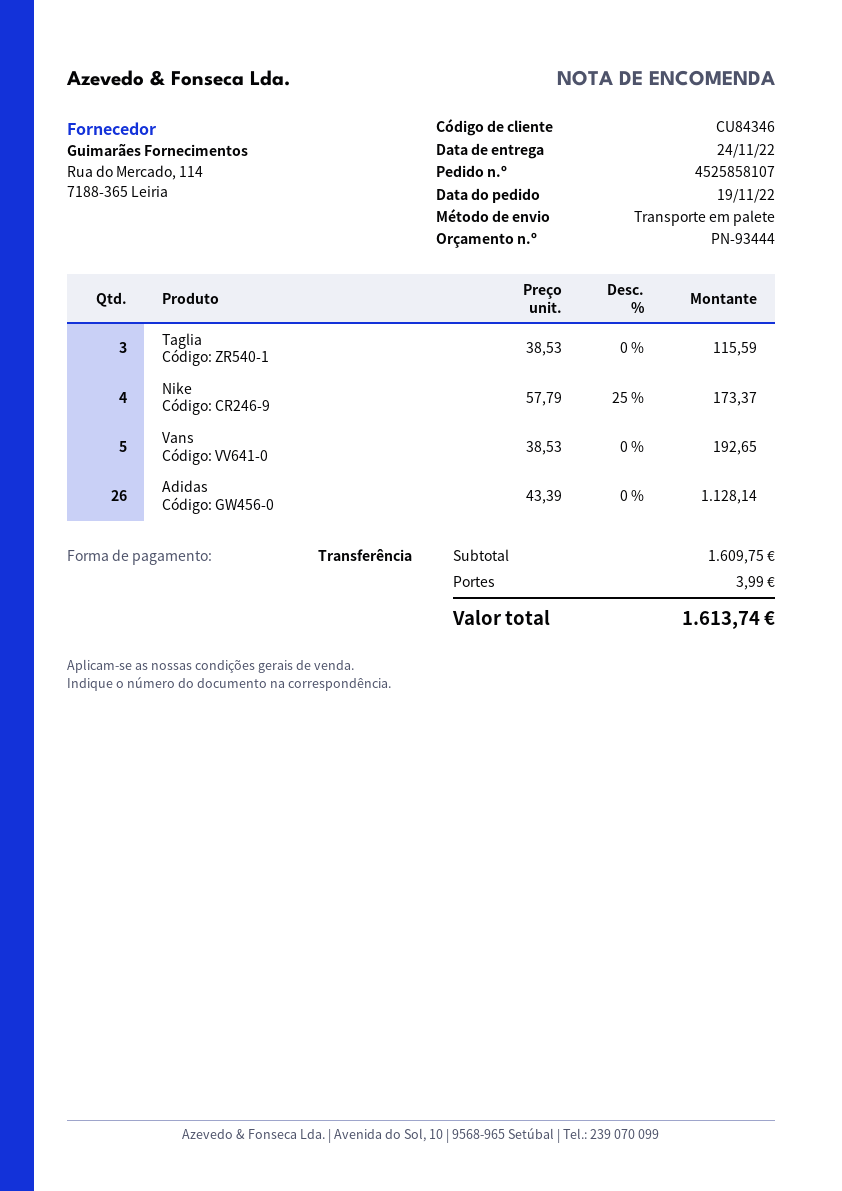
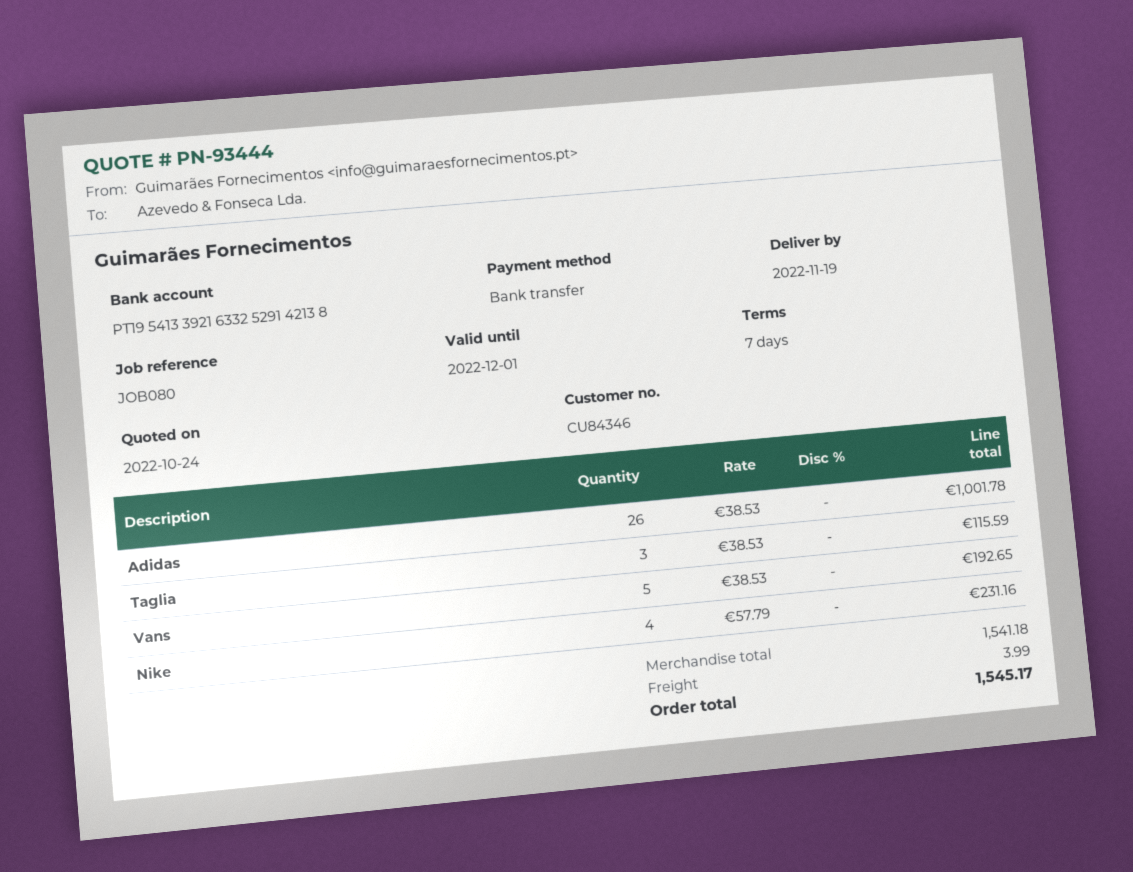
delivery date: 2022-11-24 -> 2022-11-19
Nike: 4 x 57.79 - 25% = 173.37 -> 4 x 57.79 = 231.16
Adidas: 26 x 43.39 = 1128.14 -> 26 x 38.53 = 1001.78
subtotal: 1609.75 -> 1541.18
total: 1613.74 -> 1545.17

